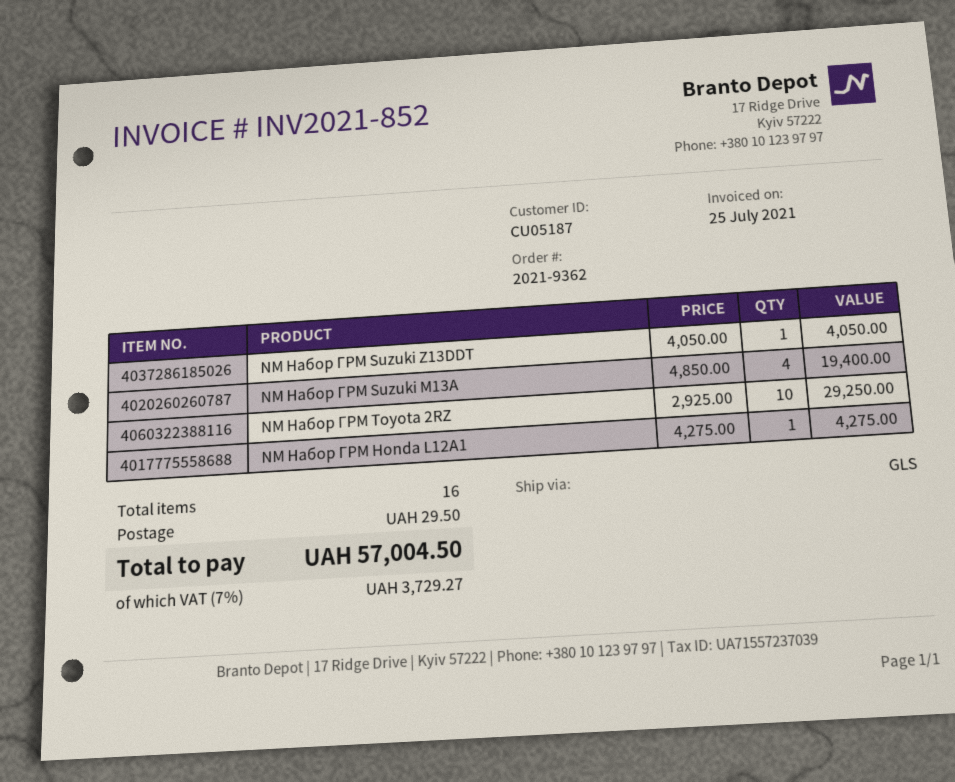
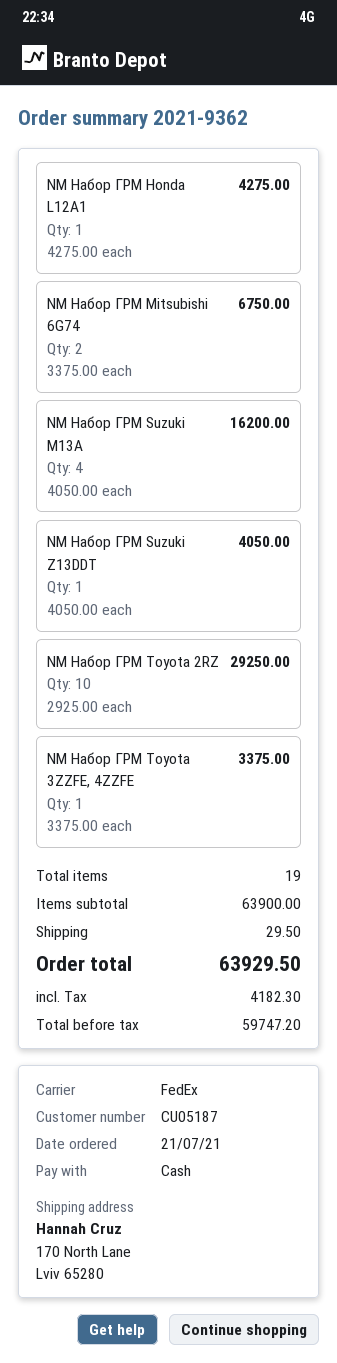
shipping method: GLS -> FedEx
NM Набор ГРМ Suzuki M13A: 4 x 4850.00 = 19400.00 -> 4 x 4050.00 = 16200.00
NM Набор ГРМ Mitsubishi 6G74: none -> 2 x 3375.00 = 6750.00
NM Набор ГРМ Toyota 3ZZFE, 4ZZFE: none -> 1 x 3375.00 = 3375.00
total quantity: 16 -> 19
tax: 3729.27 -> 4182.30
total: 57004.50 -> 63929.50

